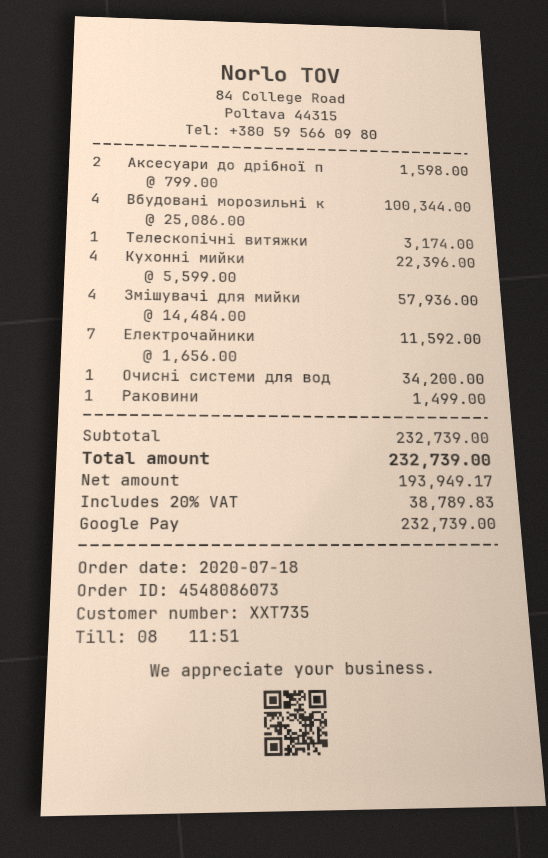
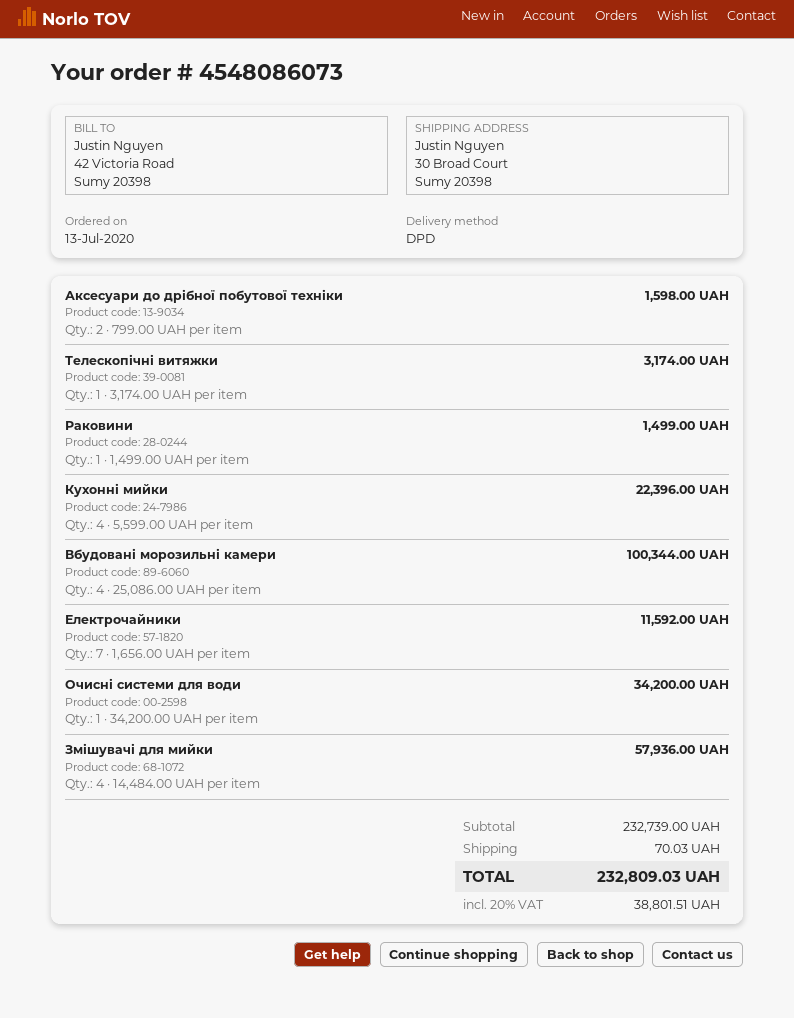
order date: 2020-07-18 -> 2020-07-13
shipping: none -> 70.03
tax: 20% = 38789.83 -> 20% = 38801.51
total: 232739.00 -> 232809.03

